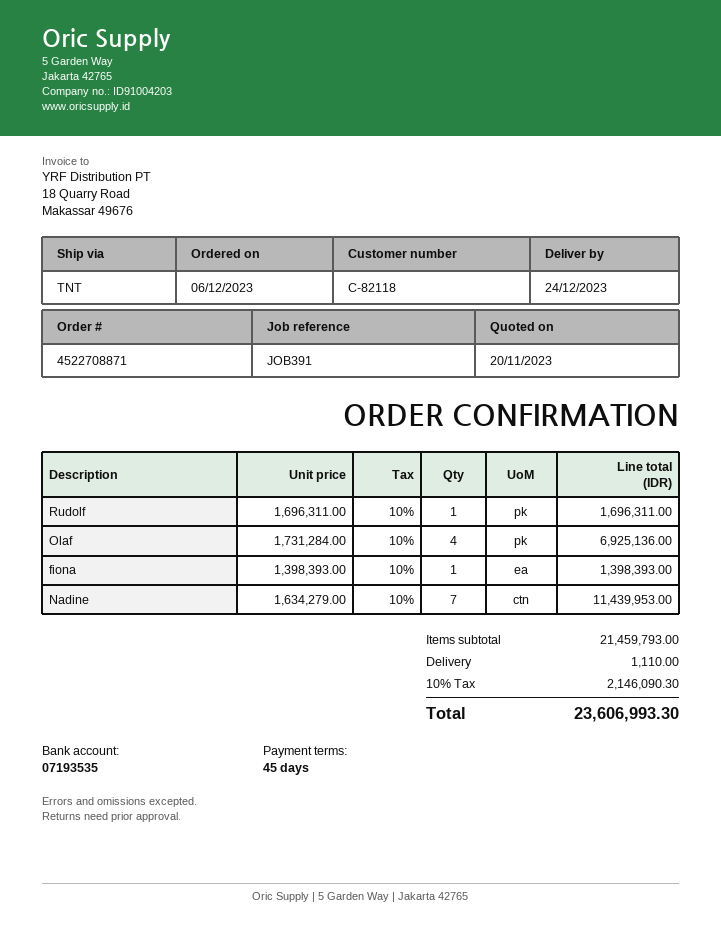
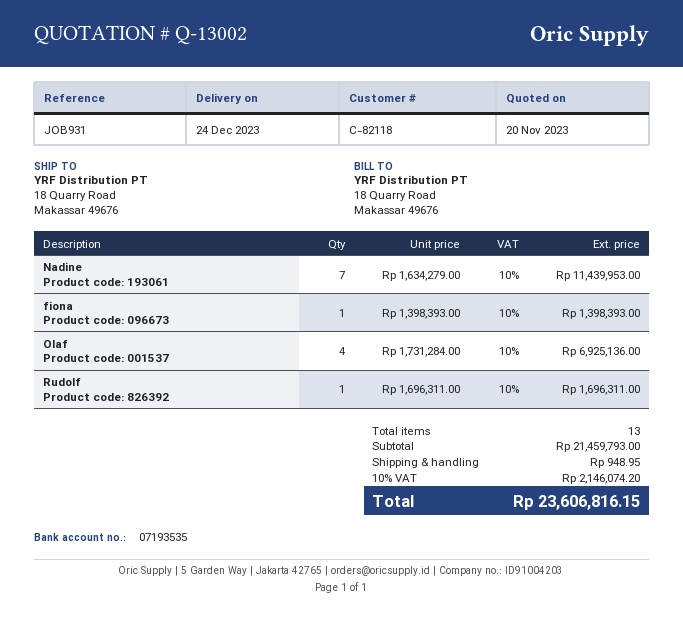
reference: JOB391 -> JOB931
shipping: 1110.00 -> 948.95
tax: 10% = 2146090.30 -> 10% = 2146074.20
total: 23606993.30 -> 23606816.15

